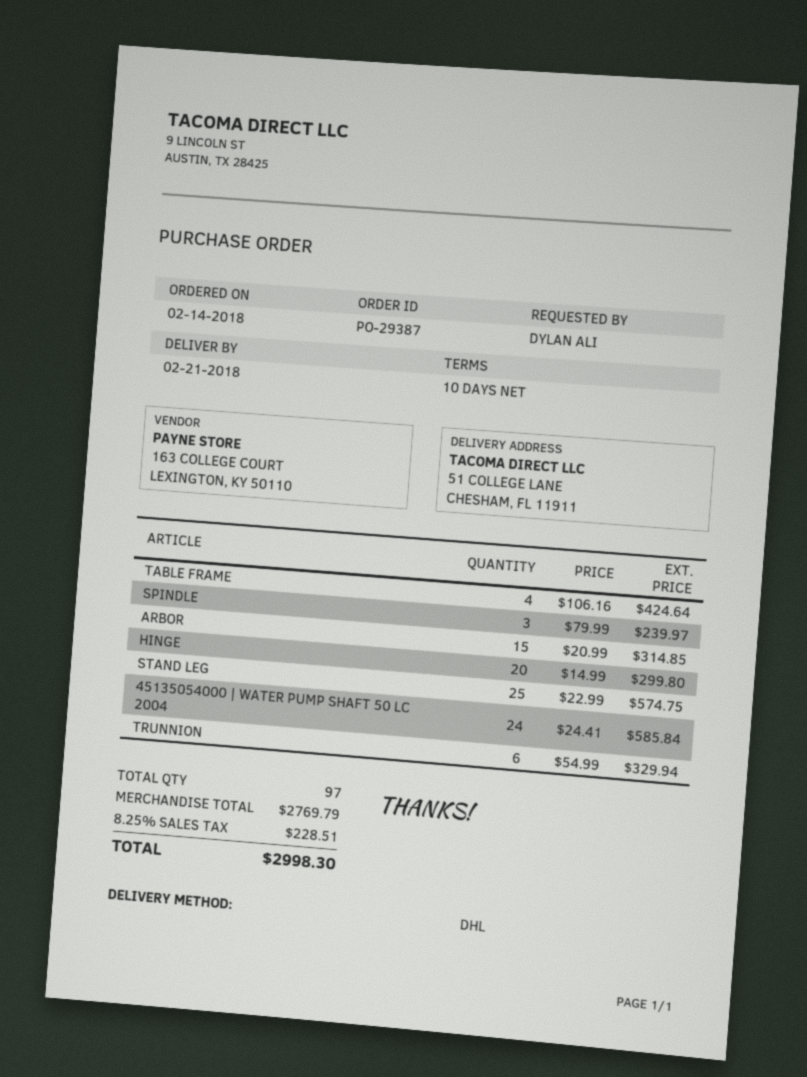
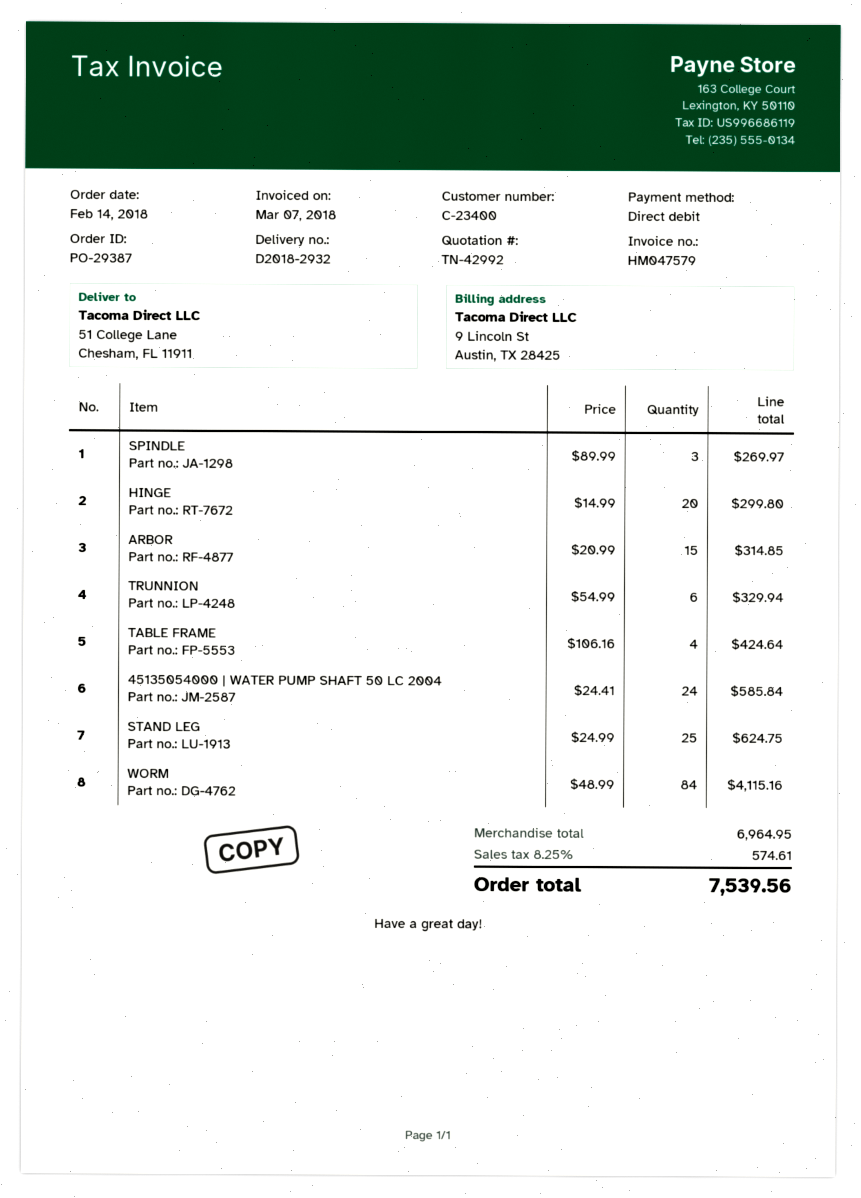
SPINDLE: 3 x 79.99 = 239.97 -> 3 x 89.99 = 269.97
STAND LEG: 25 x 22.99 = 574.75 -> 25 x 24.99 = 624.75
WORM: none -> 84 x 48.99 = 4115.16
subtotal: 2769.79 -> 6964.95
tax: 8.25% = 228.51 -> 8.25% = 574.61
total: 2998.30 -> 7539.56

